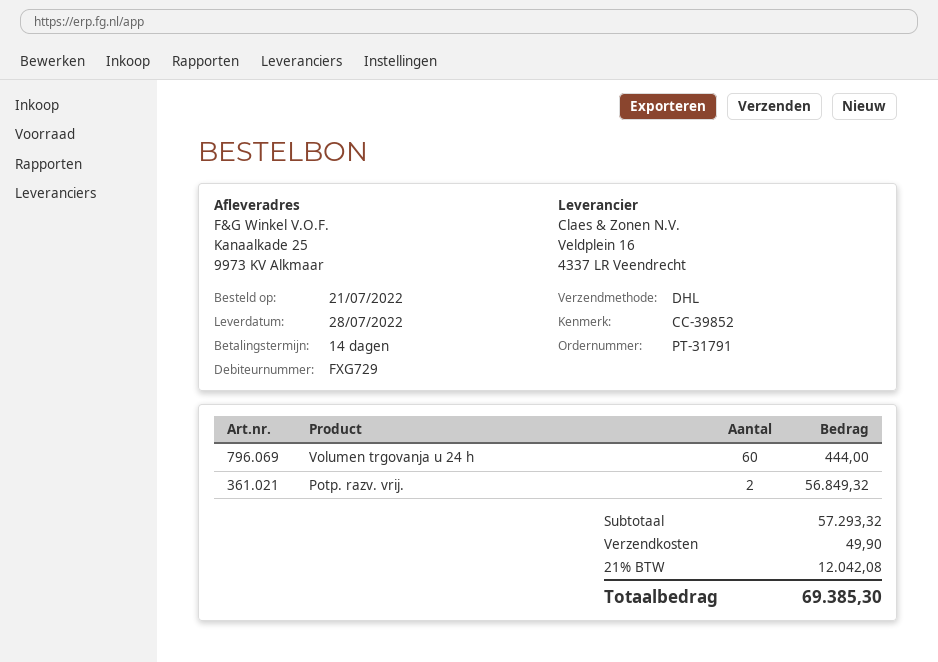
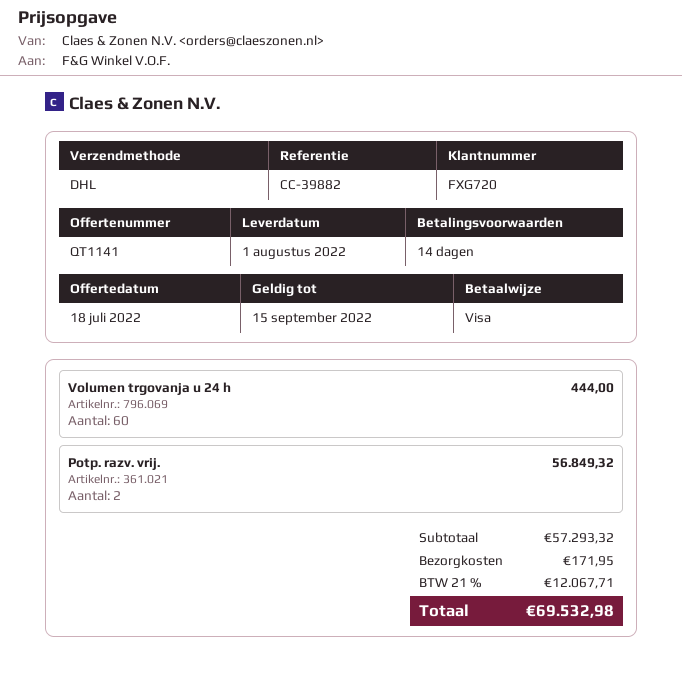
delivery date: 2022-07-28 -> 2022-08-01
customer number: FXG729 -> FXG720
reference: CC-39852 -> CC-39882
shipping: 49.90 -> 171.95
tax: 21% = 12042.08 -> 21% = 12067.71
total: 69385.30 -> 69532.98

